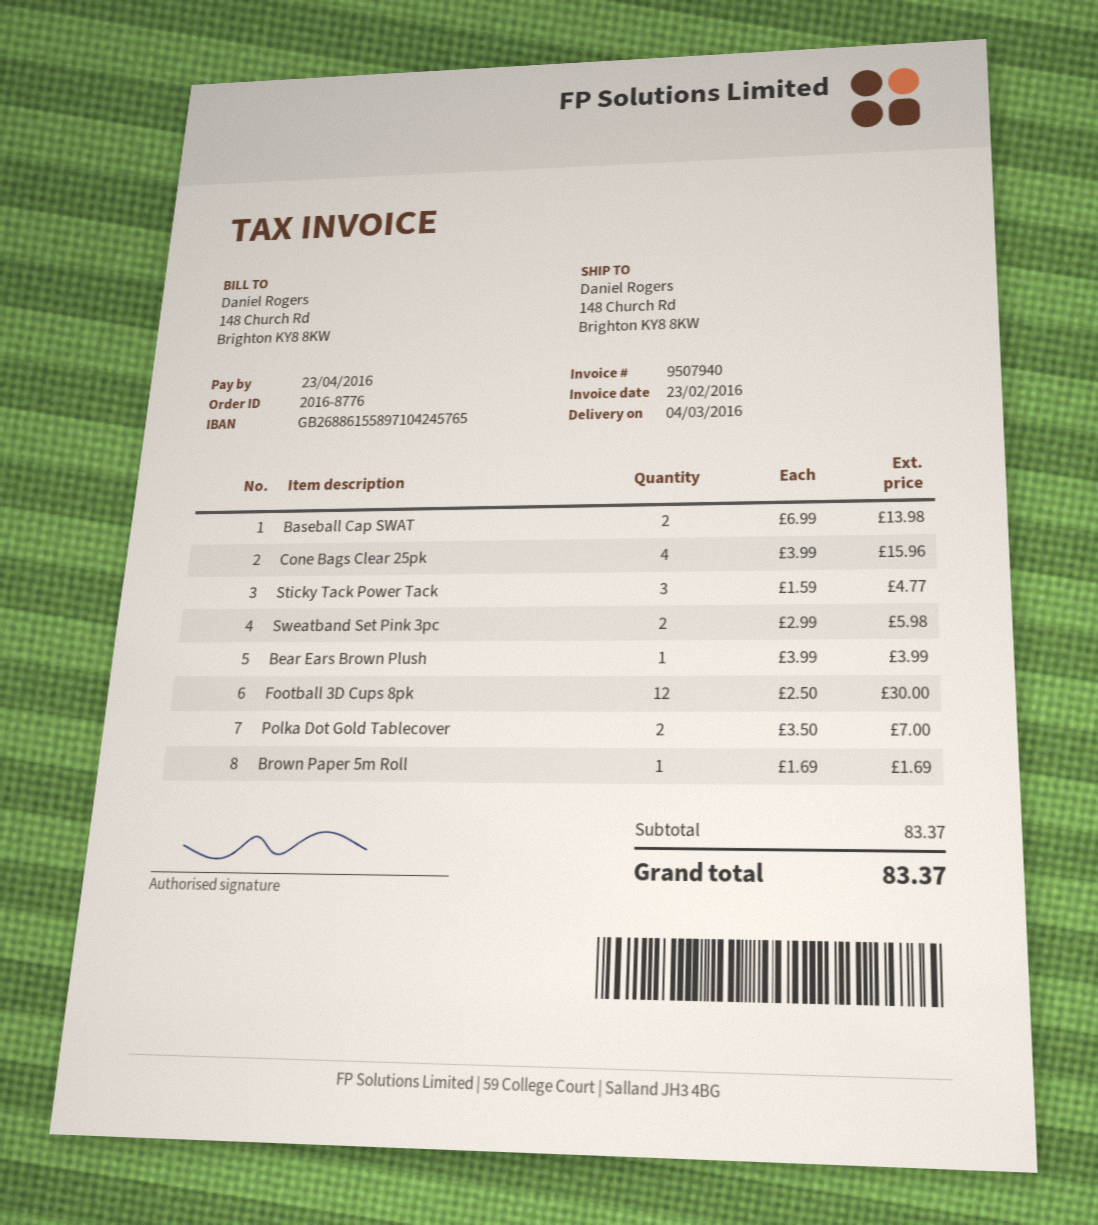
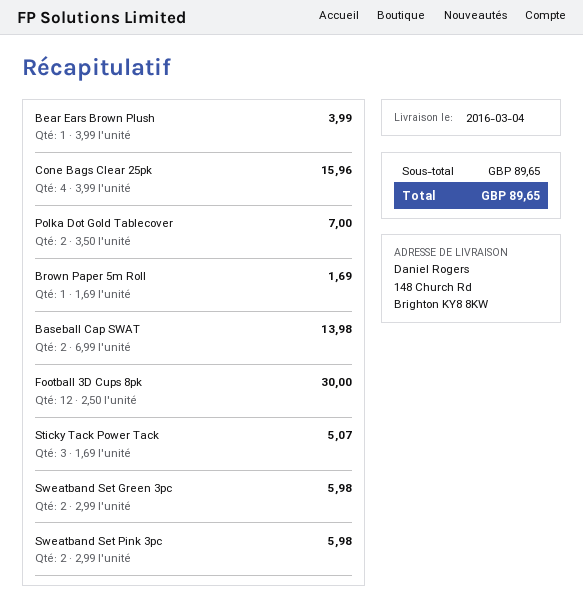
Sticky Tack Power Tack: 3 x 1.59 = 4.77 -> 3 x 1.69 = 5.07
Sweatband Set Green 3pc: none -> 2 x 2.99 = 5.98
subtotal: 83.37 -> 89.65
total: 83.37 -> 89.65

